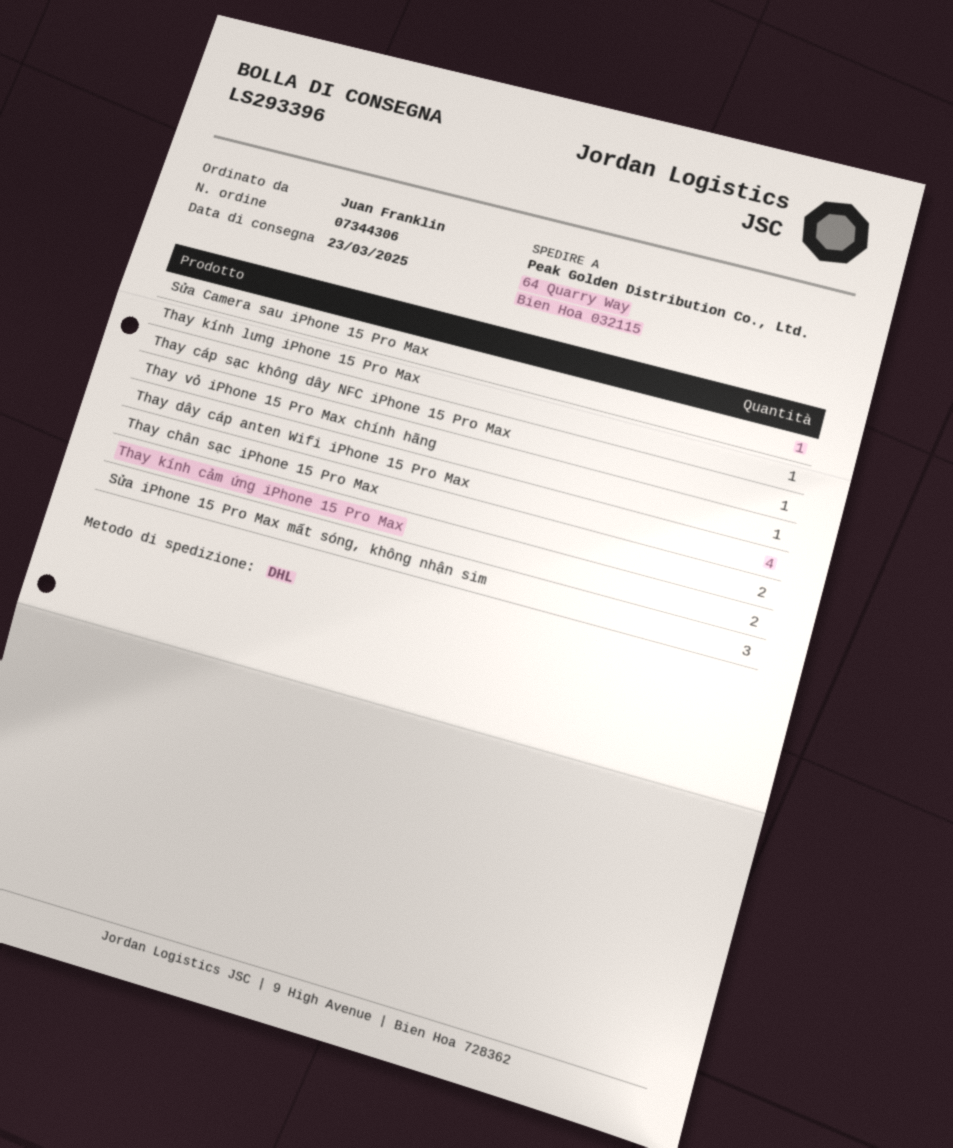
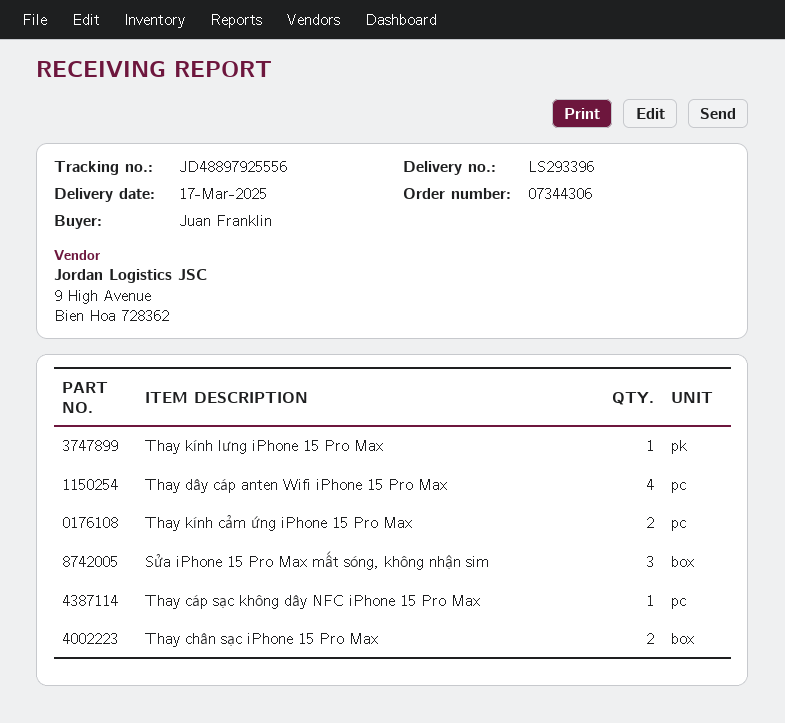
delivery date: 2025-03-23 -> 2025-03-17
Sửa Camera sau iPhone 15 Pro Max: 1 -> none
Thay vỏ iPhone 15 Pro Max chính hãng: 1 -> none

